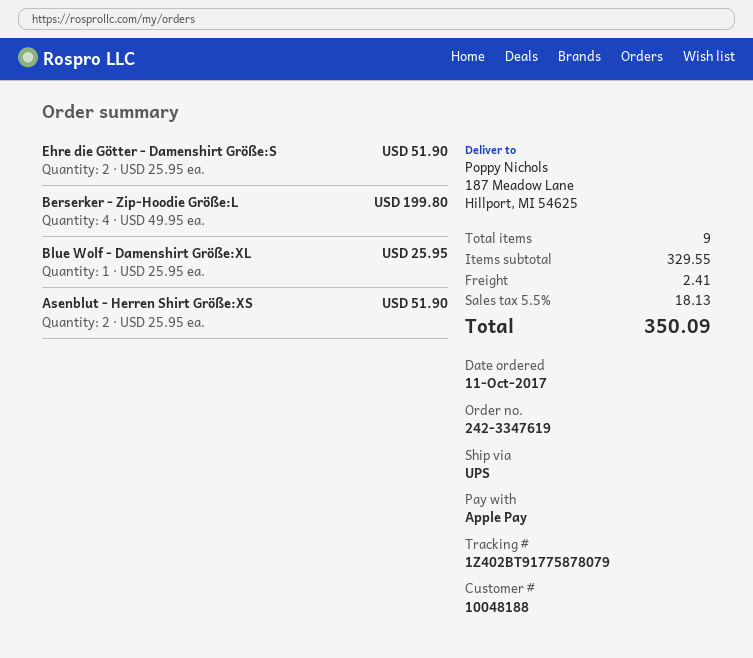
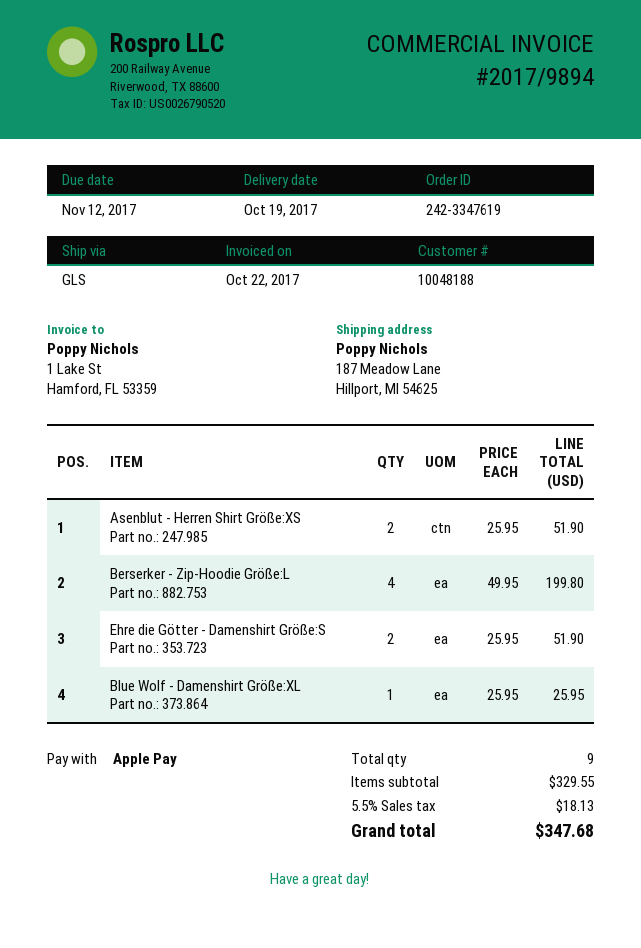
shipping method: UPS -> GLS
shipping: 2.41 -> none
total: 350.09 -> 347.68

